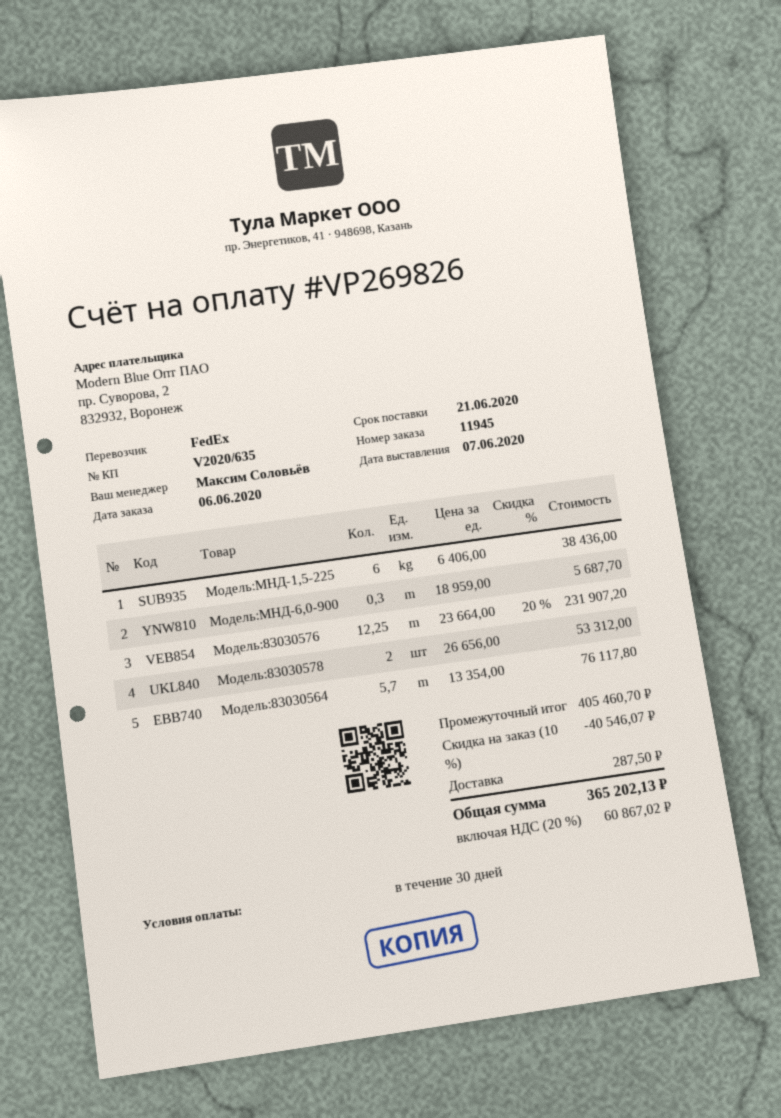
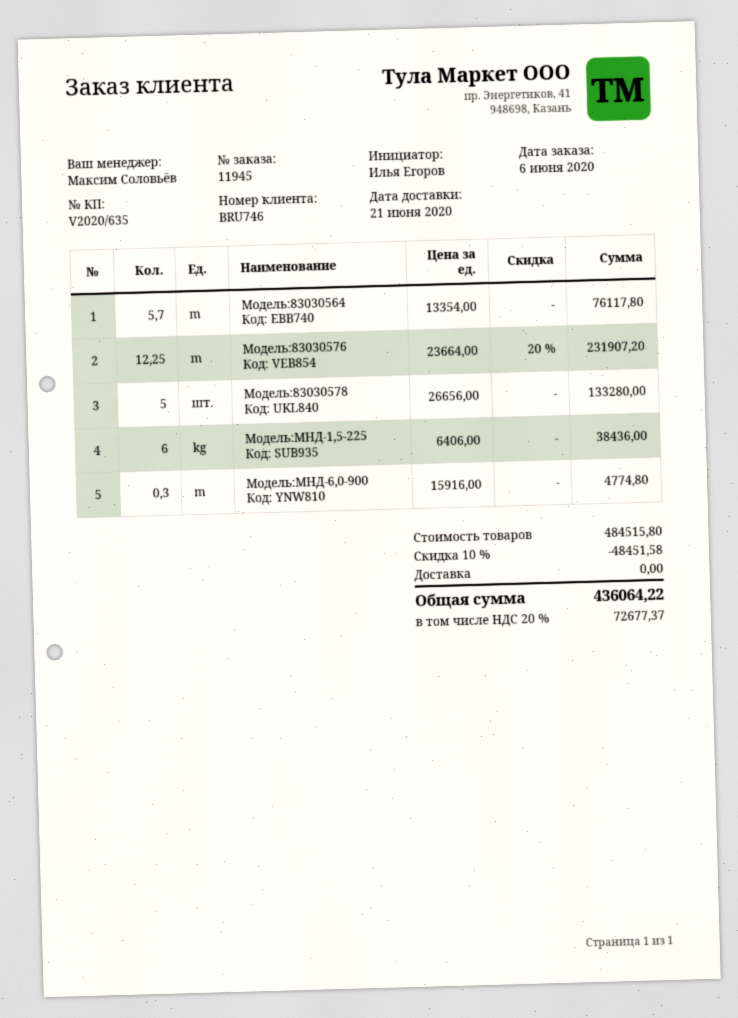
Модель:МНД-6,0-900: 0.3 x 18959.00 = 5687.70 -> 0.3 x 15916.00 = 4774.80
Модель:83030578: 2 x 26656.00 = 53312.00 -> 5 x 26656.00 = 133280.00
subtotal: 405460.70 -> 484515.80
discount: 10% = 40546.07 -> 10% = 48451.58
shipping: 287.50 -> 0.00
tax: 20% = 60867.02 -> 20% = 72677.37
total: 365202.13 -> 436064.22

